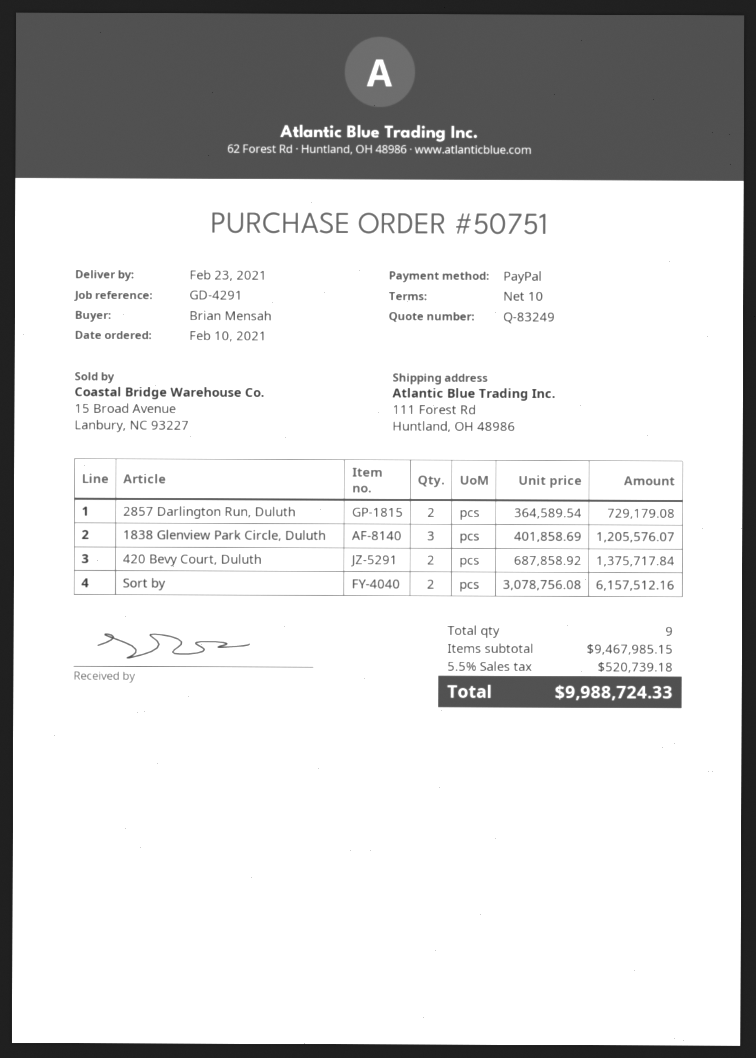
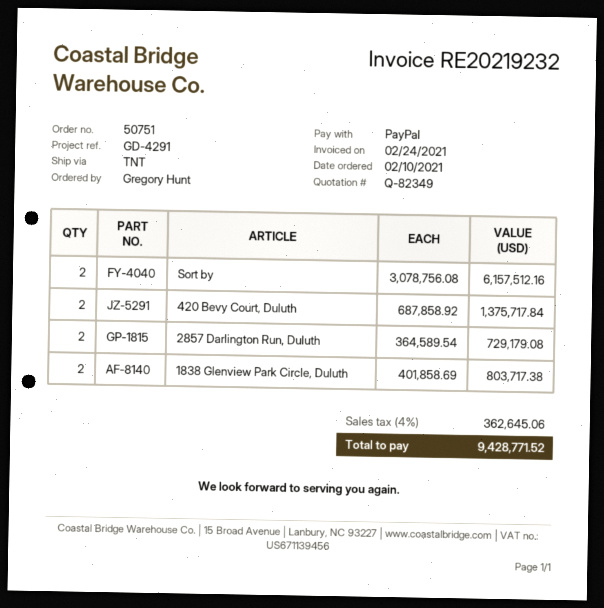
quote number: Q-83249 -> Q-82349
ordered by: Brian Mensah -> Gregory Hunt
1838 Glenview Park Circle, Duluth: 3 x 401858.69 = 1205576.07 -> 2 x 401858.69 = 803717.38
tax: 5.5% = 520739.18 -> 4% = 362645.06
total: 9988724.33 -> 9428771.52

